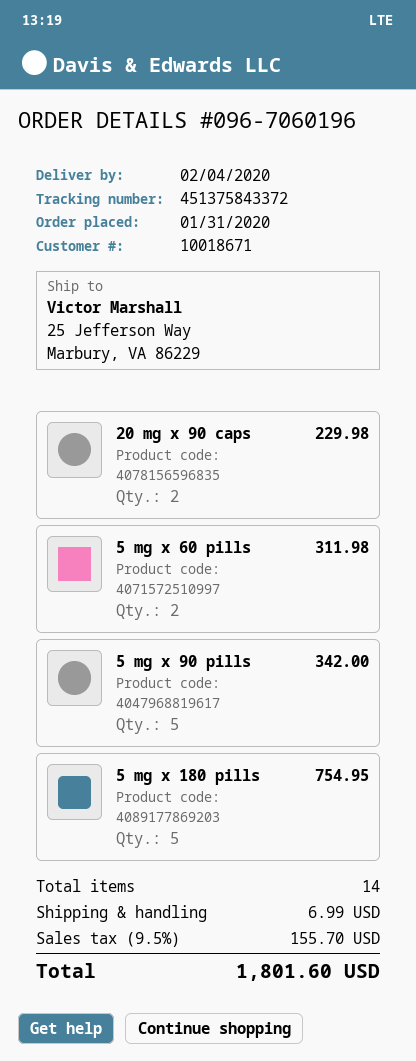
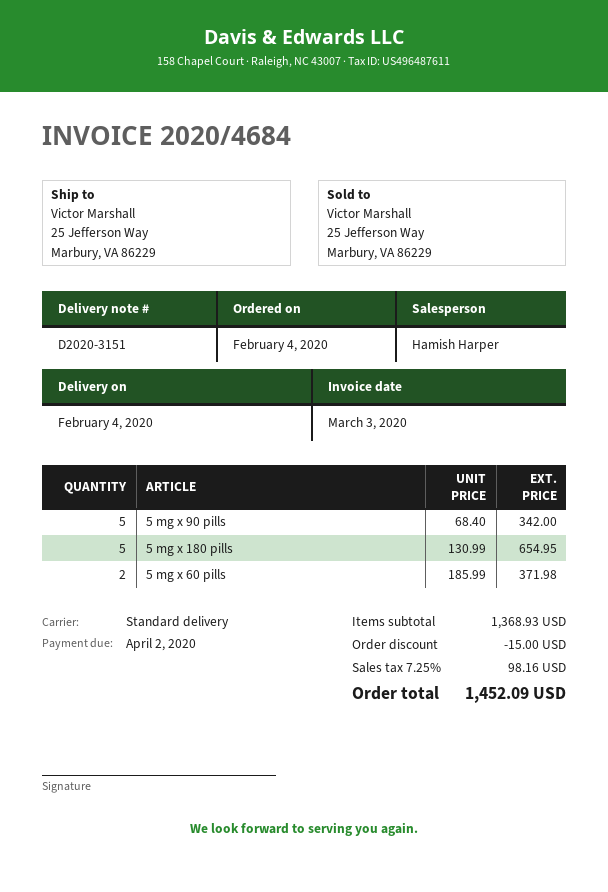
order date: 2020-01-31 -> 2020-02-04
20 mg x 90 caps: 2 for 229.98 -> none
5 mg x 60 pills: 2 for 311.98 -> 2 for 371.98
5 mg x 180 pills: 5 for 754.95 -> 5 for 654.95
discount: none -> 15.00
shipping: 6.99 -> none
tax: 9.5% = 155.70 -> 7.25% = 98.16
total: 1801.60 -> 1452.09

